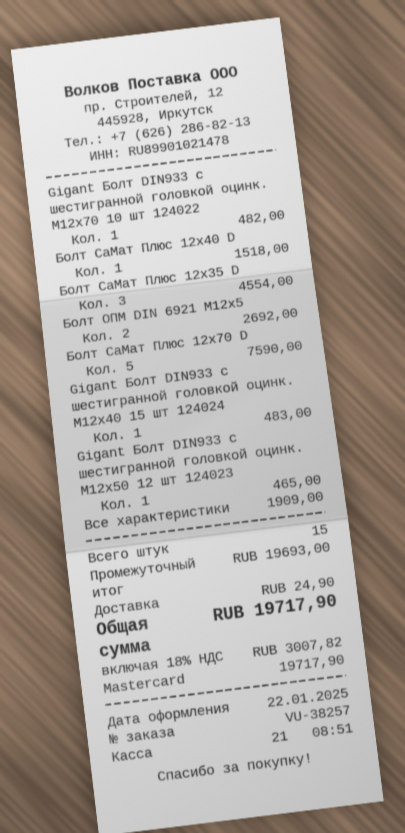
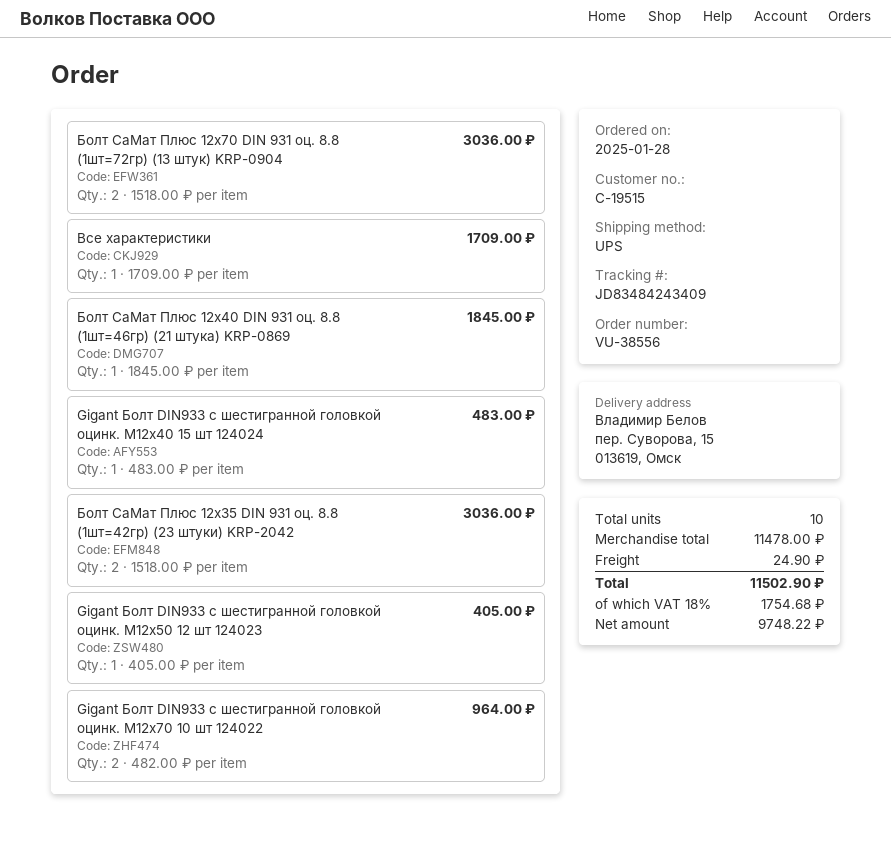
order number: VU-38257 -> VU-38556
order date: 2025-01-22 -> 2025-01-28
Gigant Болт DIN933 с шестигранной головкой оцинк. М12x70 10 шт 124022: 1 for 482.00 -> 2 for 964.00
Болт СаМат Плюс 12х40 D: 1 for 1518.00 -> 1 for 1845.00
Болт СаМат Плюс 12х35 D: 3 for 4554.00 -> 2 for 3036.00
Болт ОПМ DIN 6921 М12x5: 2 for 2692.00 -> none
Болт СаМат Плюс 12х70 D: 5 for 7590.00 -> 2 for 3036.00
Gigant Болт DIN933 с шестигранной головкой оцинк. М12x50 12 шт 124023: 1 for 465.00 -> 1 for 405.00
Все характеристики: 1 for 1909.00 -> 1 for 1709.00
total quantity: 15 -> 10
subtotal: 19693.00 -> 11478.00
tax: 18% = 3007.82 -> 18% = 1754.68
total: 19717.90 -> 11502.90

